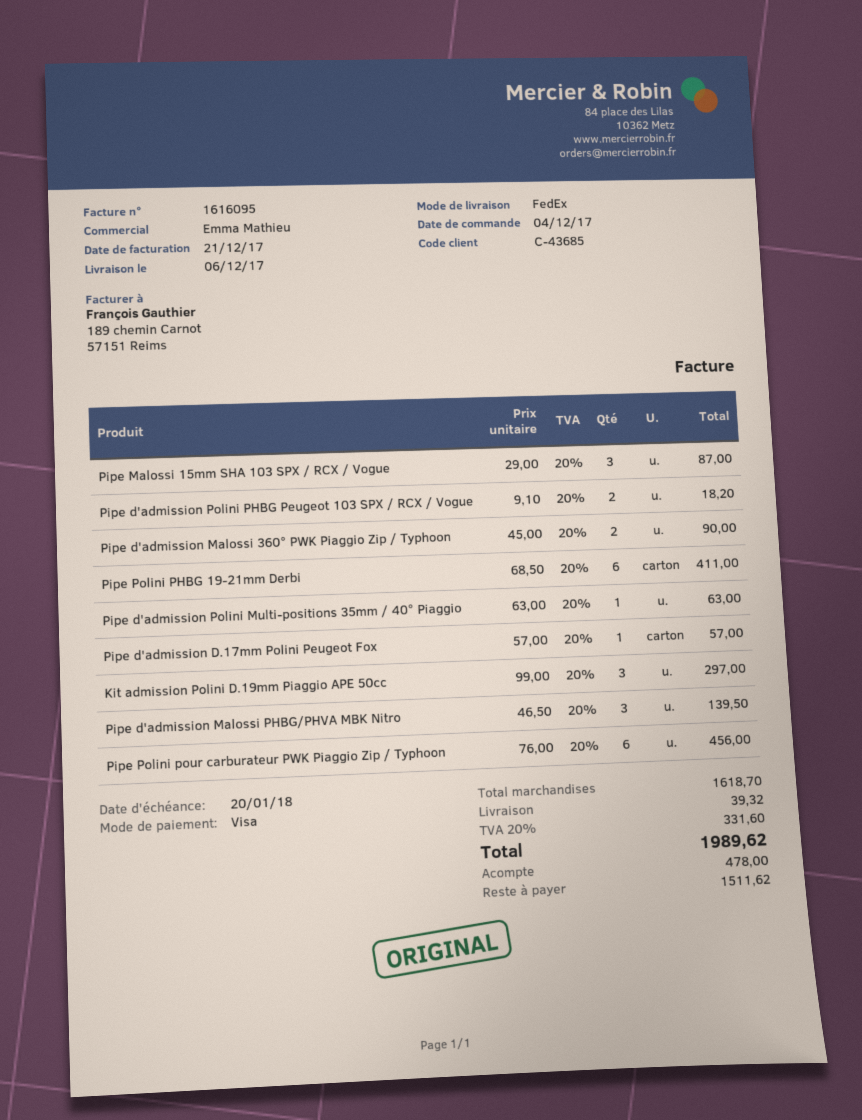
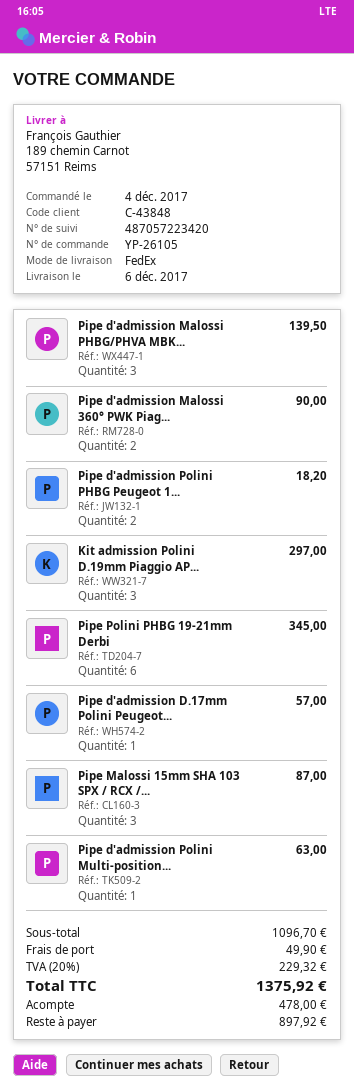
customer number: C-43685 -> C-43848
Pipe Polini PHBG 19-21mm Derbi: 6 for 411.00 -> 6 for 345.00
Pipe Polini pour carburateur PWK Piaggio Zip / Typhoon: 6 for 456.00 -> none
subtotal: 1618.70 -> 1096.70
shipping: 39.32 -> 49.90
tax: 20% = 331.60 -> 20% = 229.32
total: 1989.62 -> 1375.92
balance: 1511.62 -> 897.92

